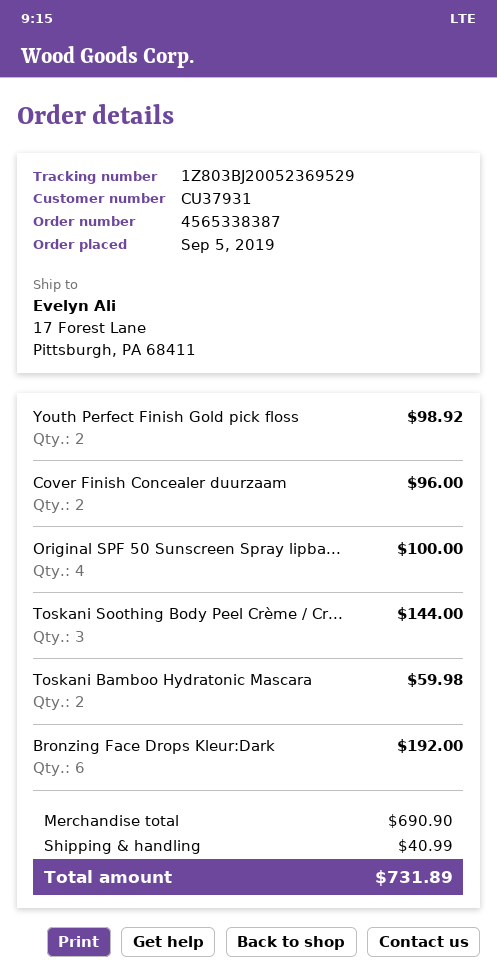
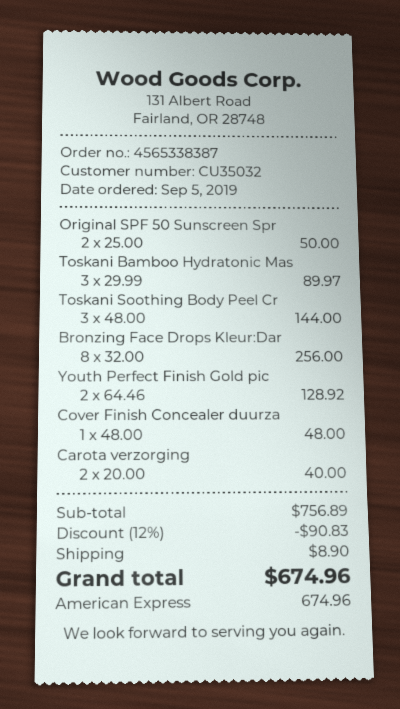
customer number: CU37931 -> CU35032
Youth Perfect Finish Gold pick floss: 2 for 98.92 -> 2 for 128.92
Cover Finish Concealer duurzaam: 2 for 96.00 -> 1 for 48.00
Original SPF 50 Sunscreen Spray lipba...: 4 for 100.00 -> 2 for 50.00
Toskani Bamboo Hydratonic Mascara: 2 for 59.98 -> 3 for 89.97
Bronzing Face Drops Kleur:Dark: 6 for 192.00 -> 8 for 256.00
Carota verzorging: none -> 2 for 40.00
subtotal: 690.90 -> 756.89
discount: none -> 12% = 90.83
shipping: 40.99 -> 8.90
total: 731.89 -> 674.96

